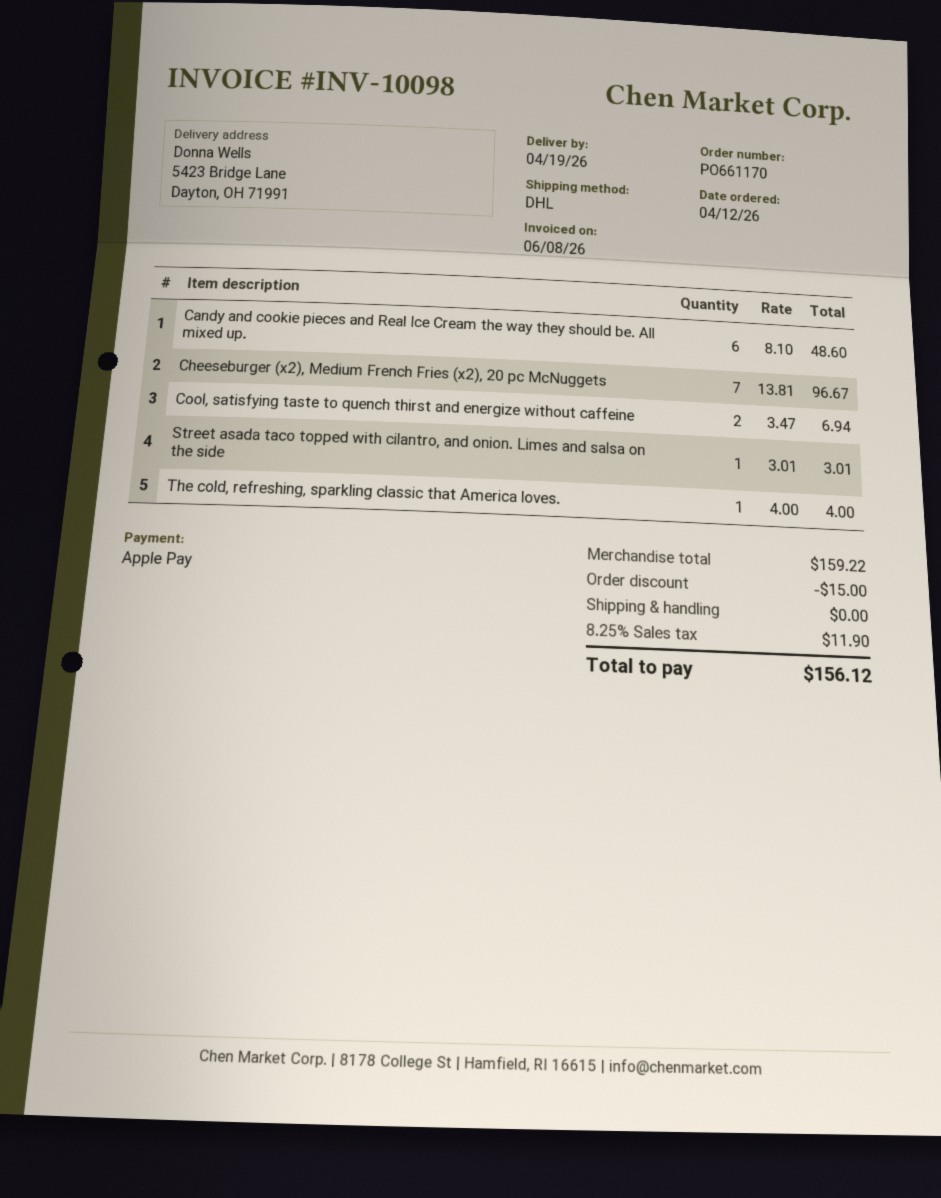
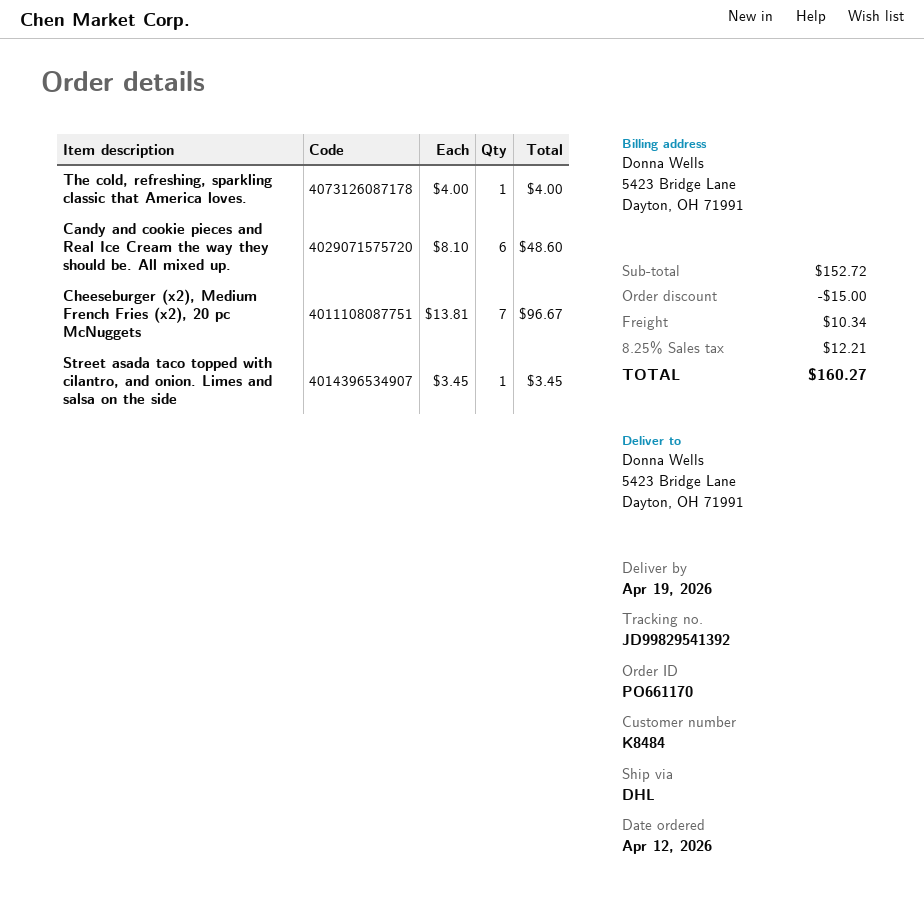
Cool, satisfying taste to quench thirst and energize without caffeine: 2 x 3.47 = 6.94 -> none
Street asada taco topped with cilantro, and onion. Limes and salsa on the side: 1 x 3.01 = 3.01 -> 1 x 3.45 = 3.45
subtotal: 159.22 -> 152.72
shipping: 0.00 -> 10.34
tax: 8.25% = 11.90 -> 8.25% = 12.21
total: 156.12 -> 160.27

